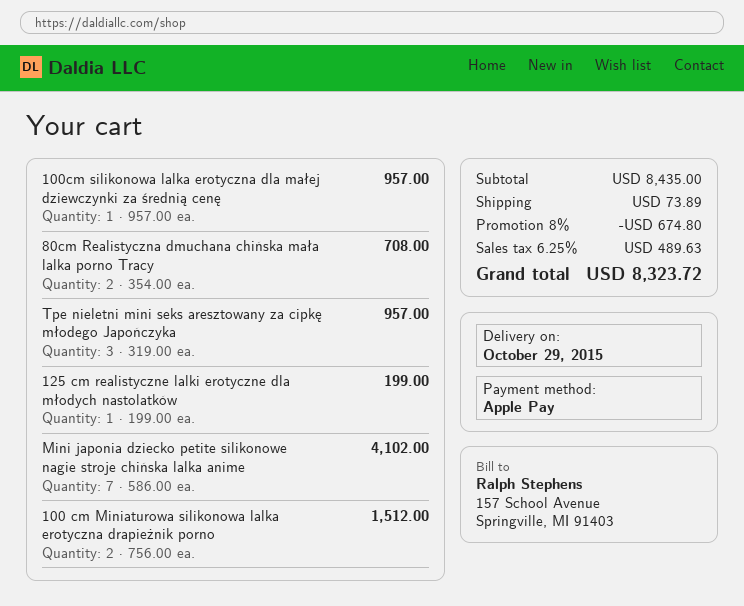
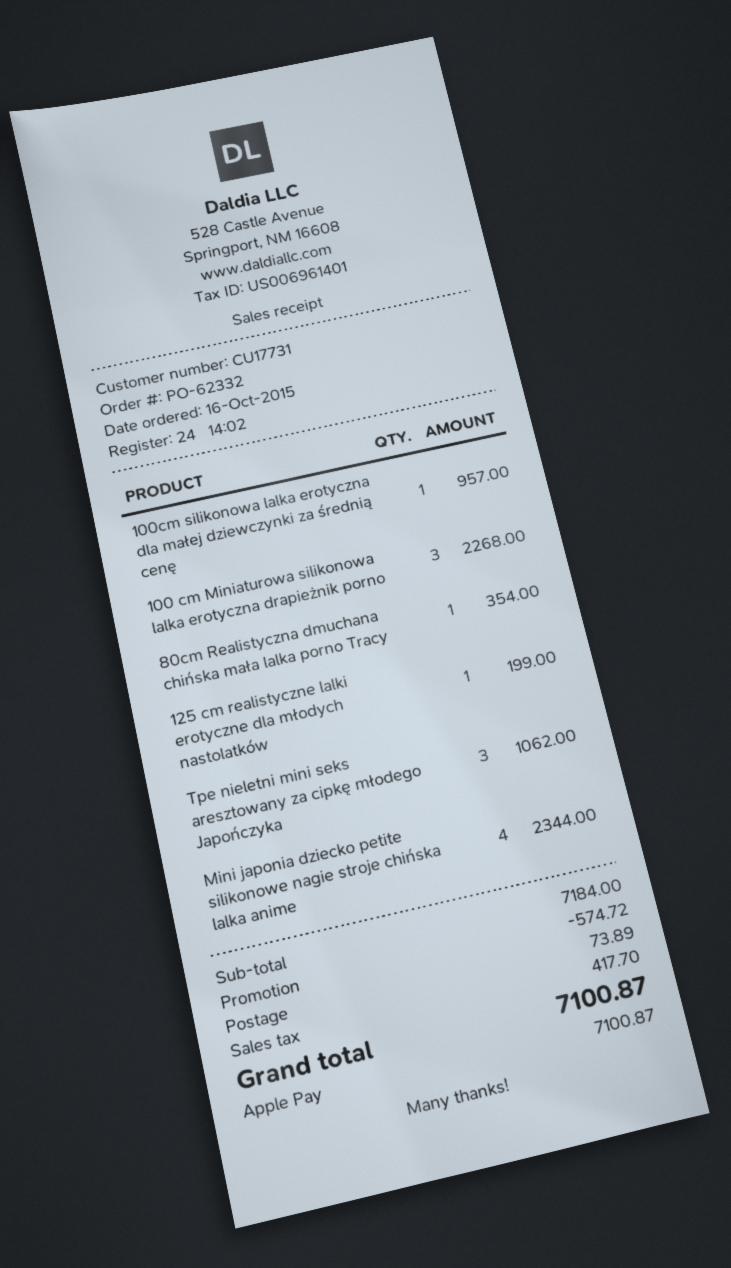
80cm Realistyczna dmuchana chińska mała lalka porno Tracy: 2 for 708.00 -> 1 for 354.00
Tpe nieletni mini seks aresztowany za cipkę młodego Japończyka: 3 for 957.00 -> 3 for 1062.00
Mini japonia dziecko petite silikonowe nagie stroje chińska lalka anime: 7 for 4102.00 -> 4 for 2344.00
100 cm Miniaturowa silikonowa lalka erotyczna drapieżnik porno: 2 for 1512.00 -> 3 for 2268.00
subtotal: 8435.00 -> 7184.00
discount: 674.80 -> 574.72
tax: 489.63 -> 417.70
total: 8323.72 -> 7100.87

